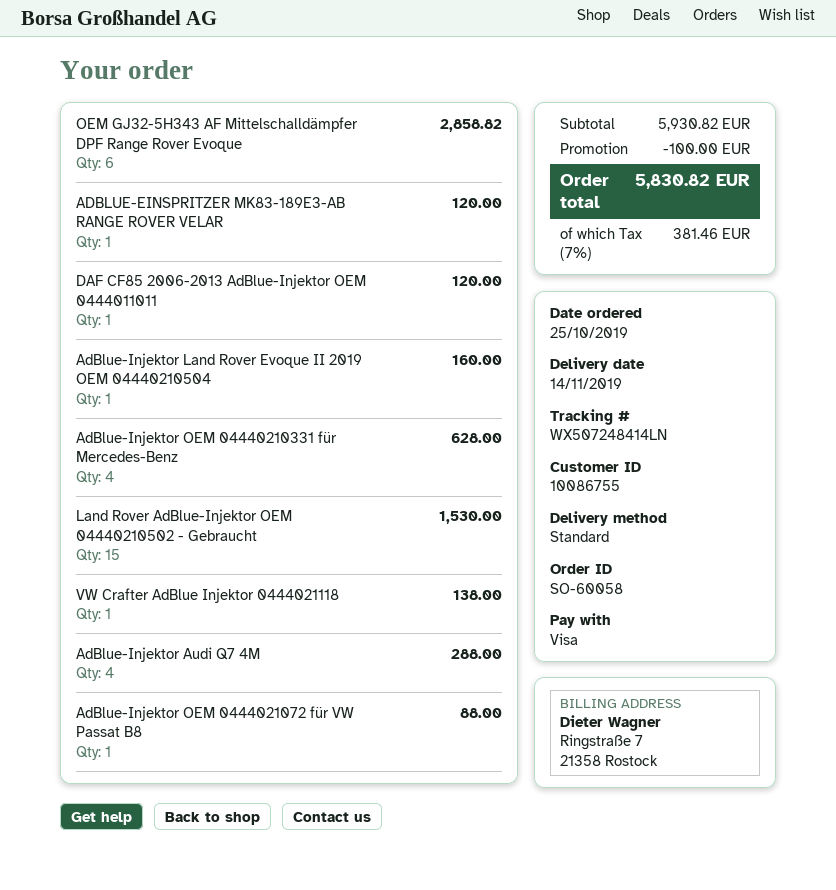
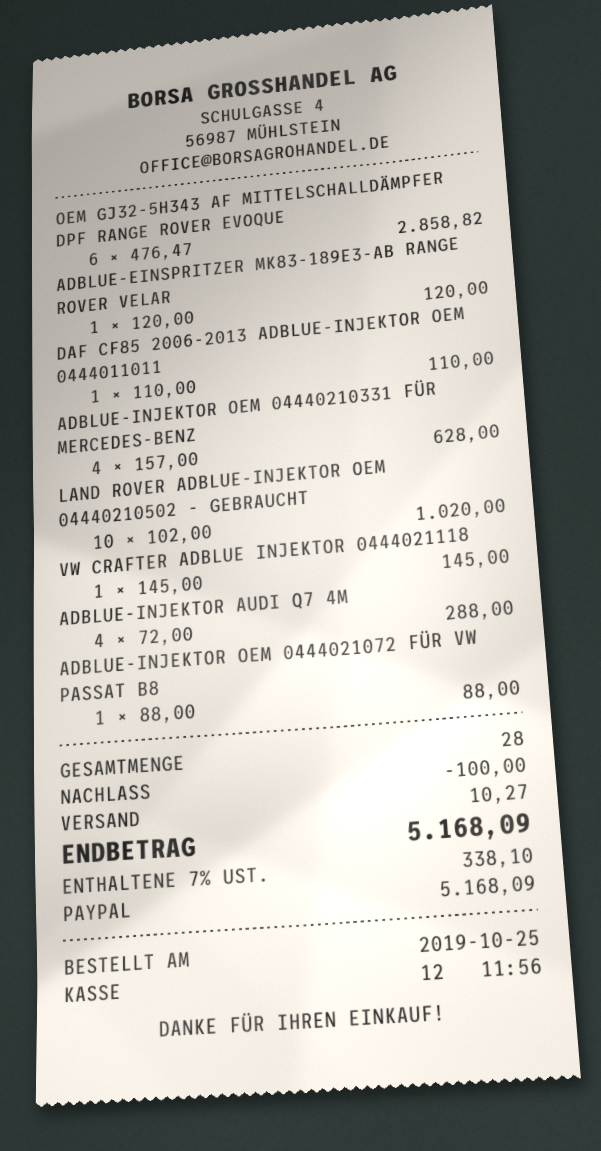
payment method: Visa -> PayPal
DAF CF85 2006-2013 AdBlue-Injektor OEM 0444011011: 1 for 120.00 -> 1 for 110.00
AdBlue-Injektor Land Rover Evoque II 2019 OEM 04440210504: 1 for 160.00 -> none
Land Rover AdBlue-Injektor OEM 04440210502 - Gebraucht: 15 for 1530.00 -> 10 for 1020.00
VW Crafter AdBlue Injektor 0444021118: 1 for 138.00 -> 1 for 145.00
shipping: none -> 10.27
tax: 7% = 381.46 -> 7% = 338.10
total: 5830.82 -> 5168.09

